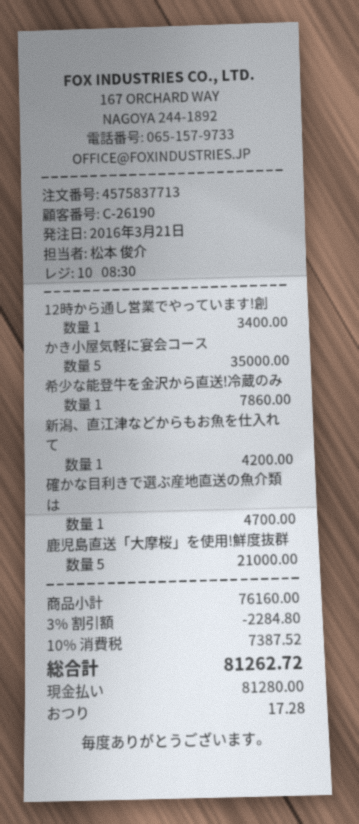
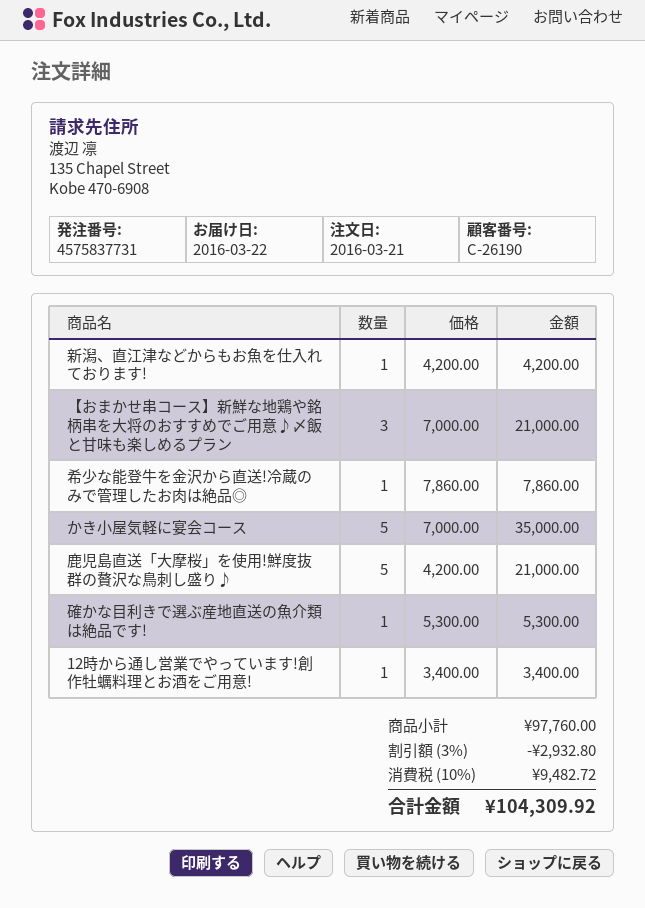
order number: 4575837713 -> 4575837731
確かな目利きで選ぶ産地直送の魚介類は: 1 for 4700.00 -> 1 for 5300.00
【おまかせ串コース】新鮮な地鶏や銘柄串を大将のおすすめでご用意♪〆飯と甘味も楽しめるプラン: none -> 3 for 21000.00
subtotal: 76160.00 -> 97760.00
discount: 3% = 2284.80 -> 3% = 2932.80
tax: 10% = 7387.52 -> 10% = 9482.72
total: 81262.72 -> 104309.92

